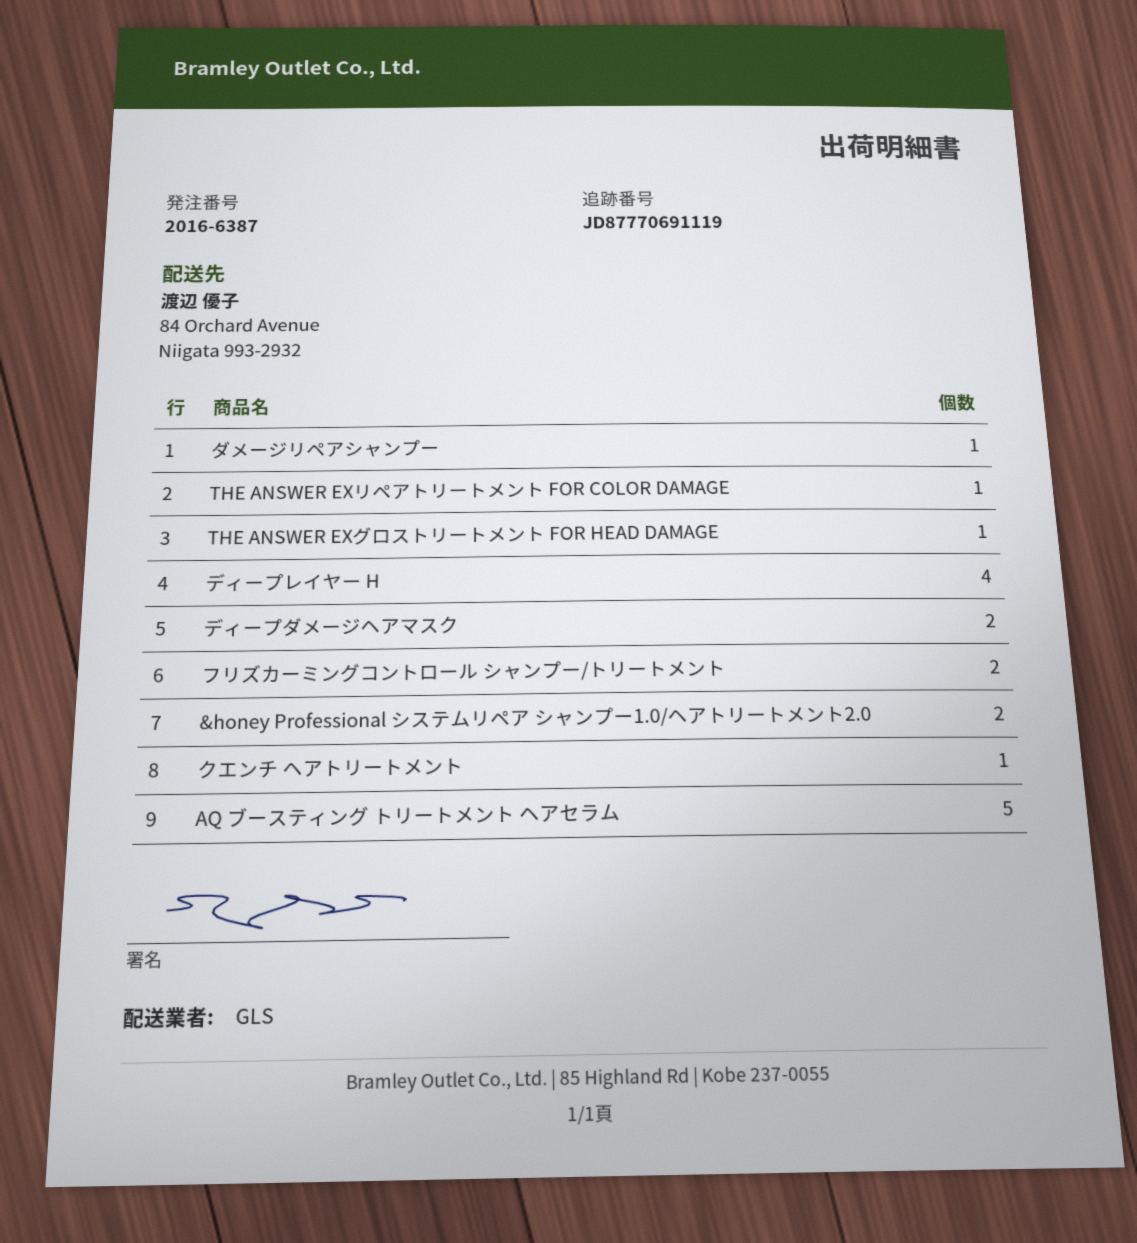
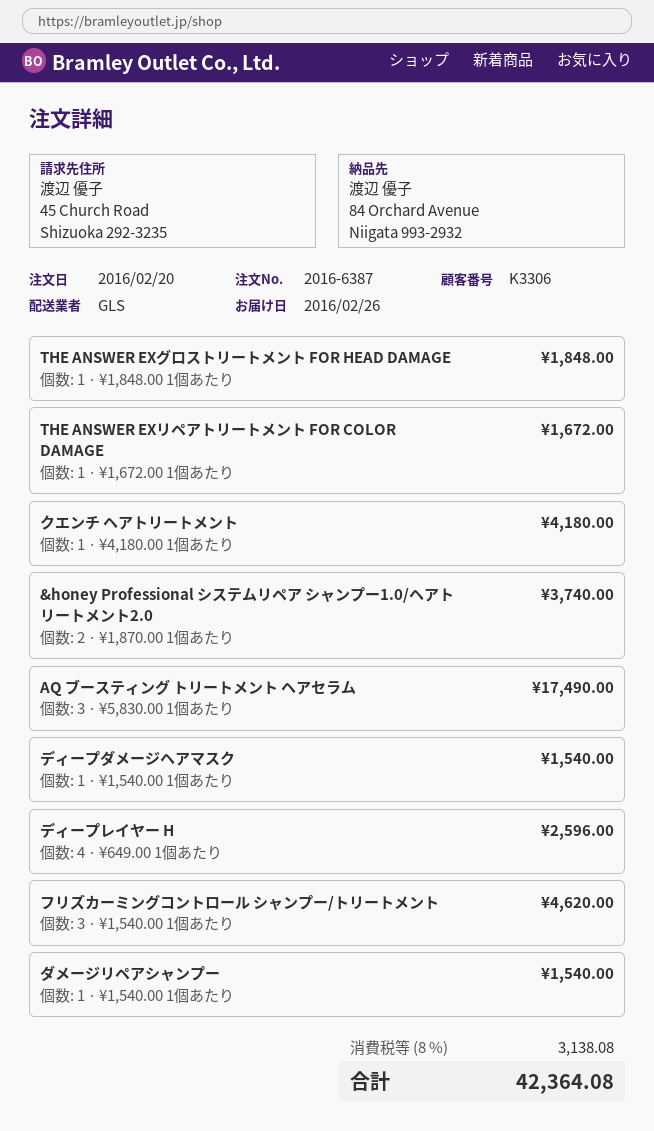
ディープダメージヘアマスク: 2 -> 1
フリズカーミングコントロール シャンプー/トリートメント: 2 -> 3
AQ ブースティング トリートメント ヘアセラム: 5 -> 3

